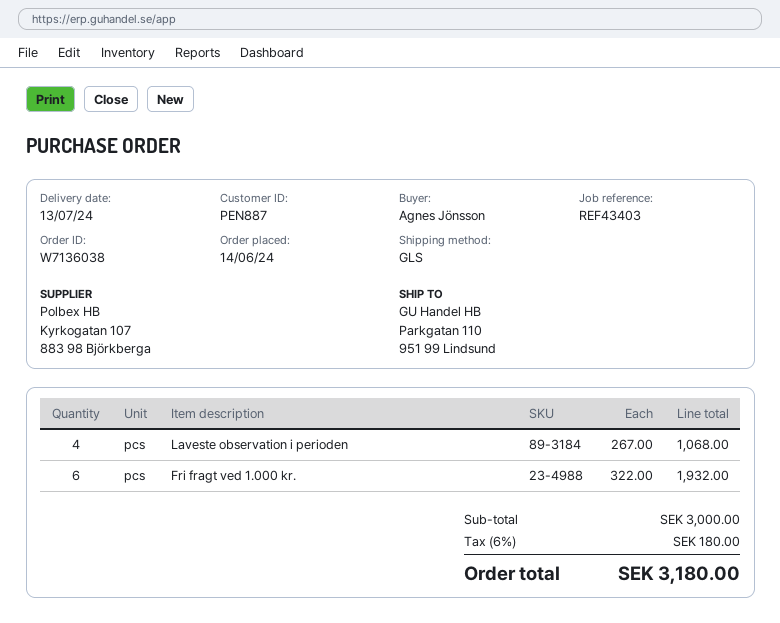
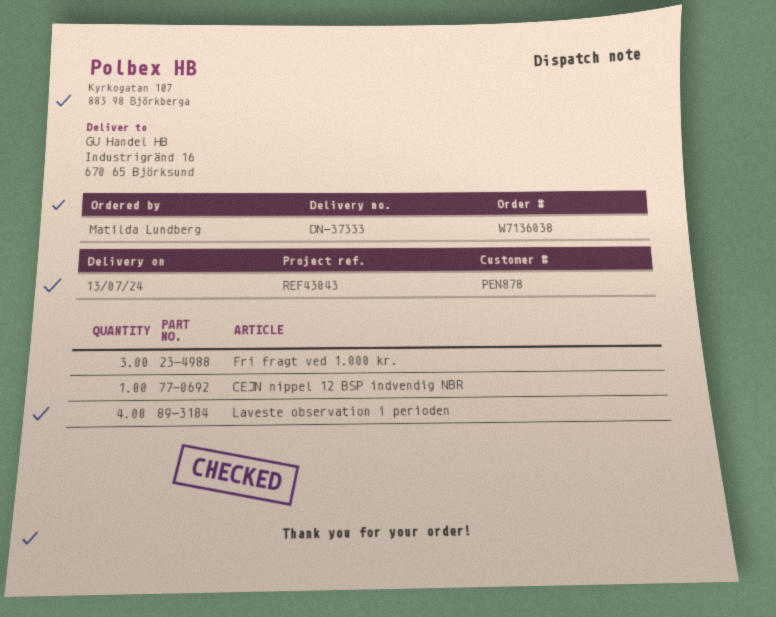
customer number: PEN887 -> PEN878
reference: REF43403 -> REF43043
ordered by: Agnes Jönsson -> Matilda Lundberg
ship to: Parkgatan 110, 951 99 Lindsund -> Industrigränd 16, 670 65 Björksund
Fri fragt ved 1.000 kr.: 6 -> 3
CEJN nippel 12 BSP indvendig NBR: none -> 1

